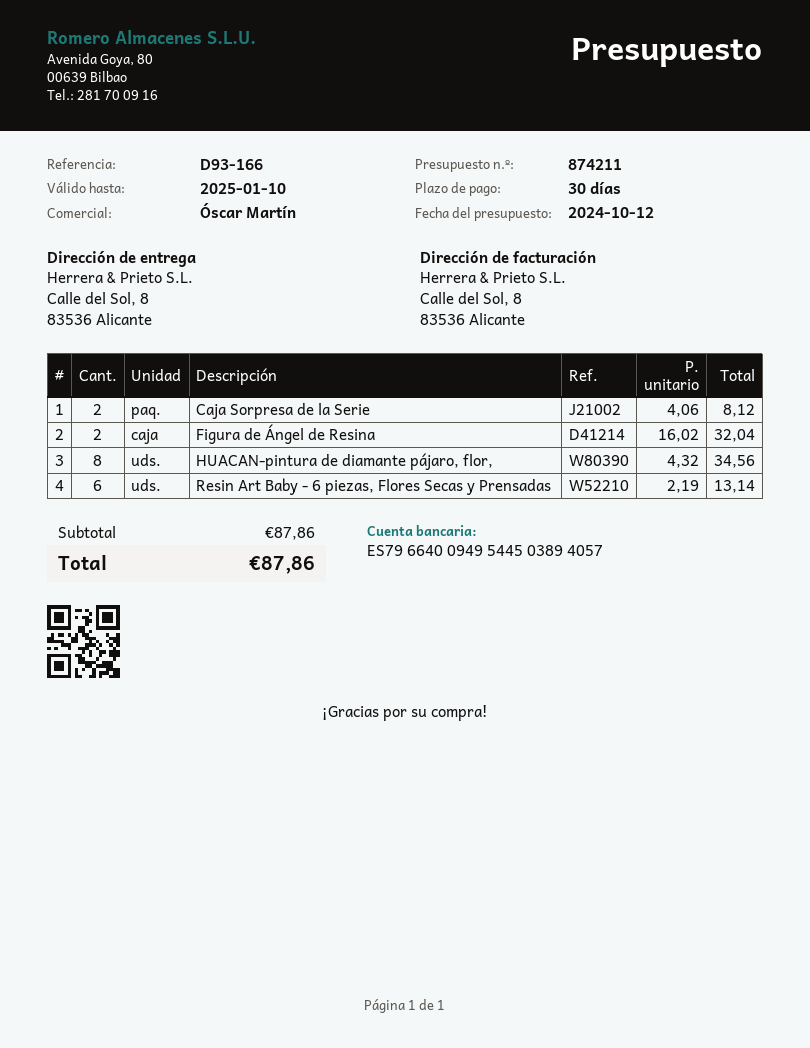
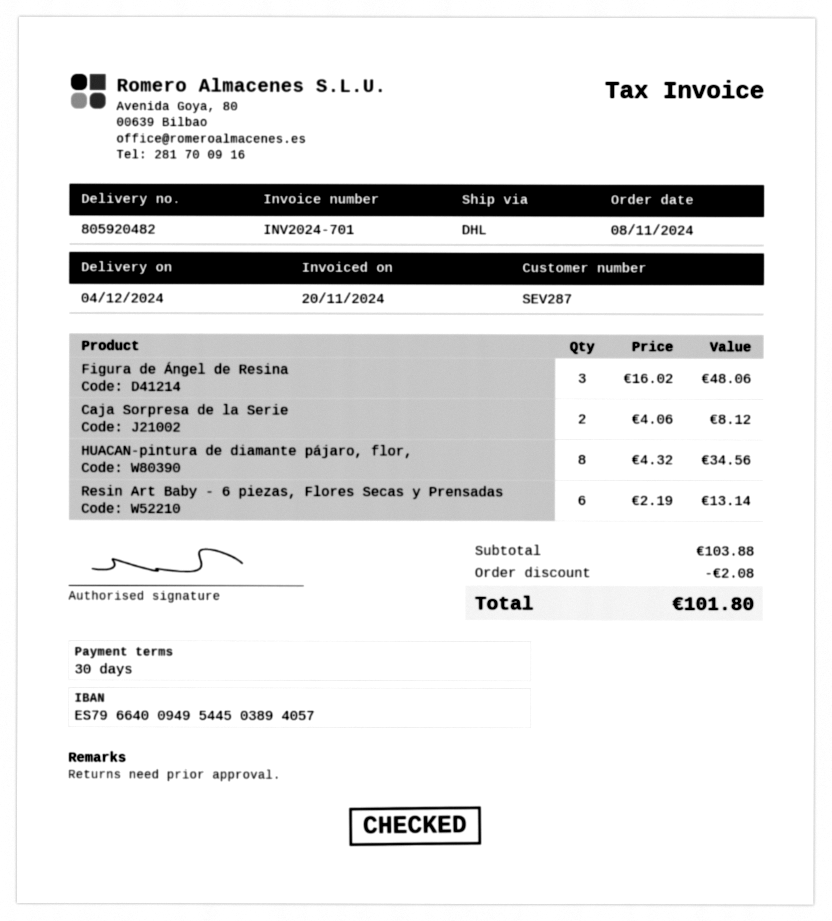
Figura de Ángel de Resina: 2 x 16.02 = 32.04 -> 3 x 16.02 = 48.06
subtotal: 87.86 -> 103.88
discount: none -> 2.08
total: 87.86 -> 101.80

